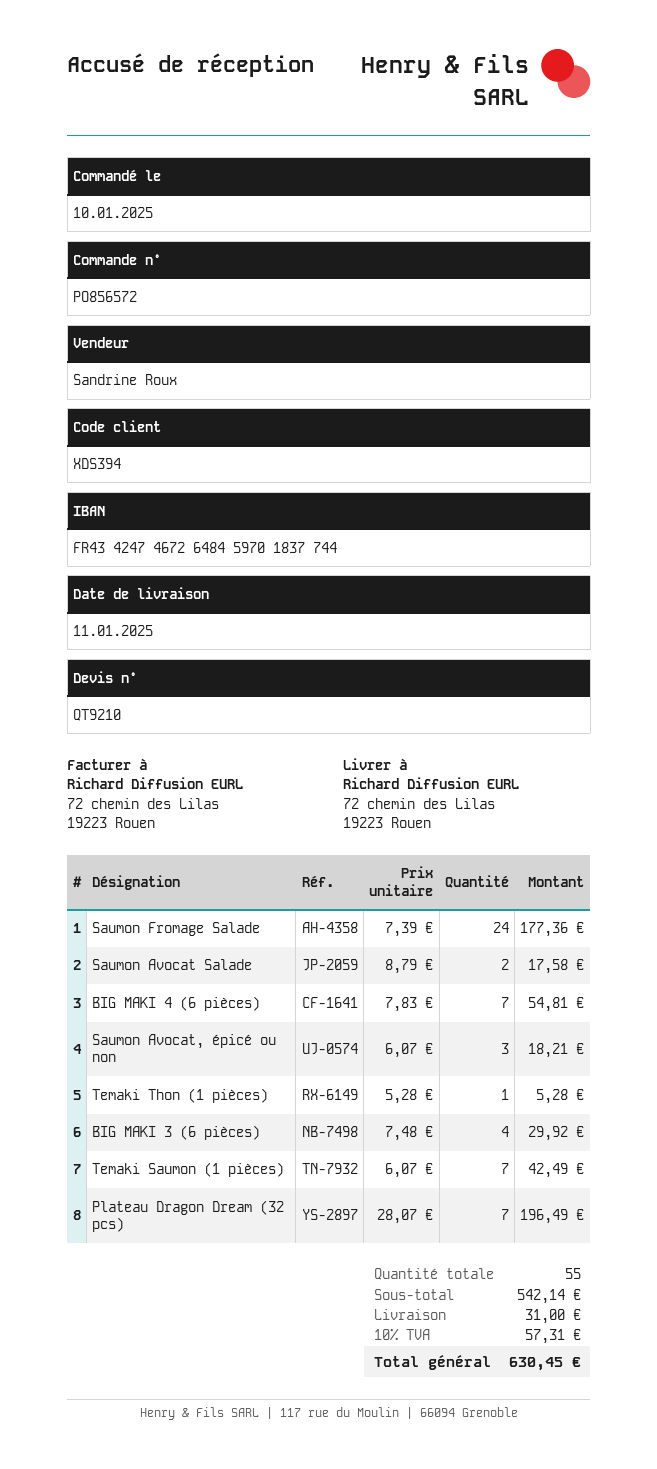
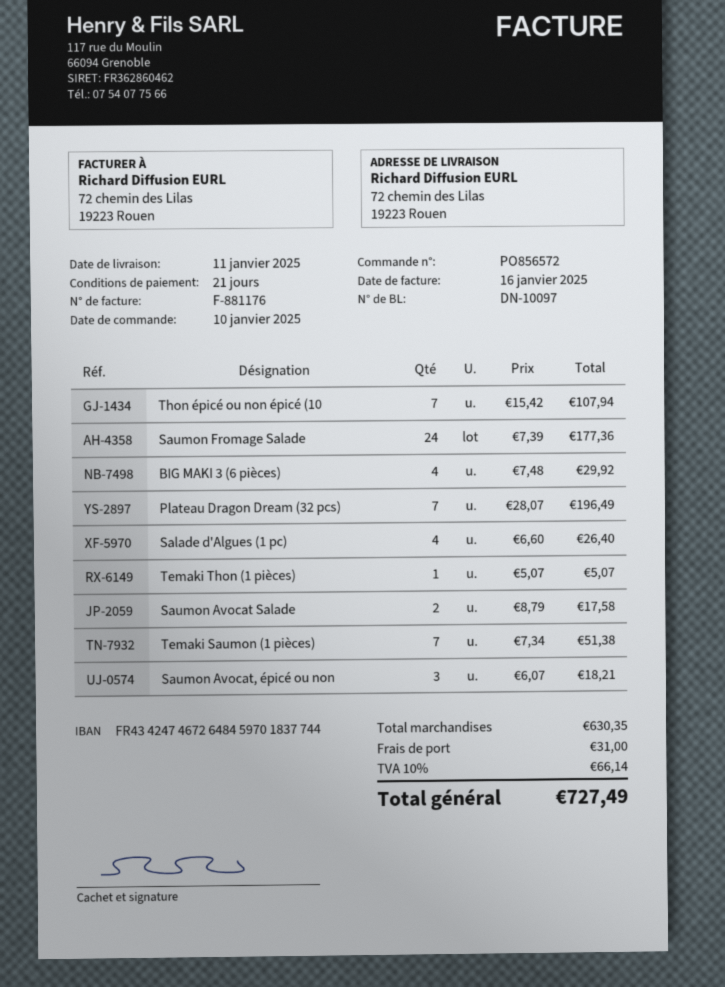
BIG MAKI 4 (6 pièces): 7 x 7.83 = 54.81 -> none
Temaki Thon (1 pièces): 1 x 5.28 = 5.28 -> 1 x 5.07 = 5.07
Temaki Saumon (1 pièces): 7 x 6.07 = 42.49 -> 7 x 7.34 = 51.38
Thon épicé ou non épicé (10: none -> 7 x 15.42 = 107.94
Salade d'Algues (1 pc): none -> 4 x 6.60 = 26.40
subtotal: 542.14 -> 630.35
tax: 10% = 57.31 -> 10% = 66.14
total: 630.45 -> 727.49

